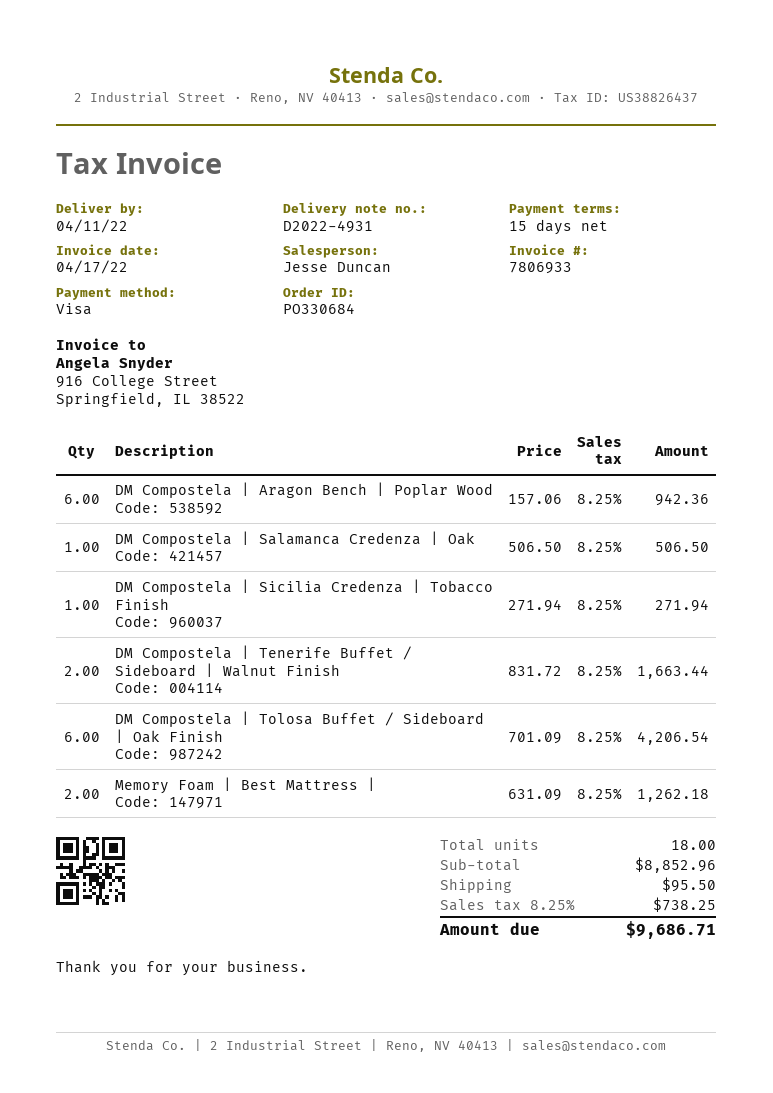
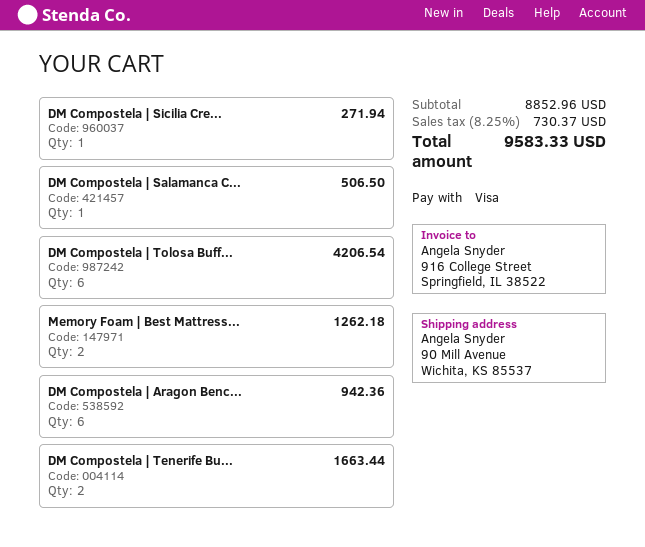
shipping: 95.50 -> none
tax: 8.25% = 738.25 -> 8.25% = 730.37
total: 9686.71 -> 9583.33

